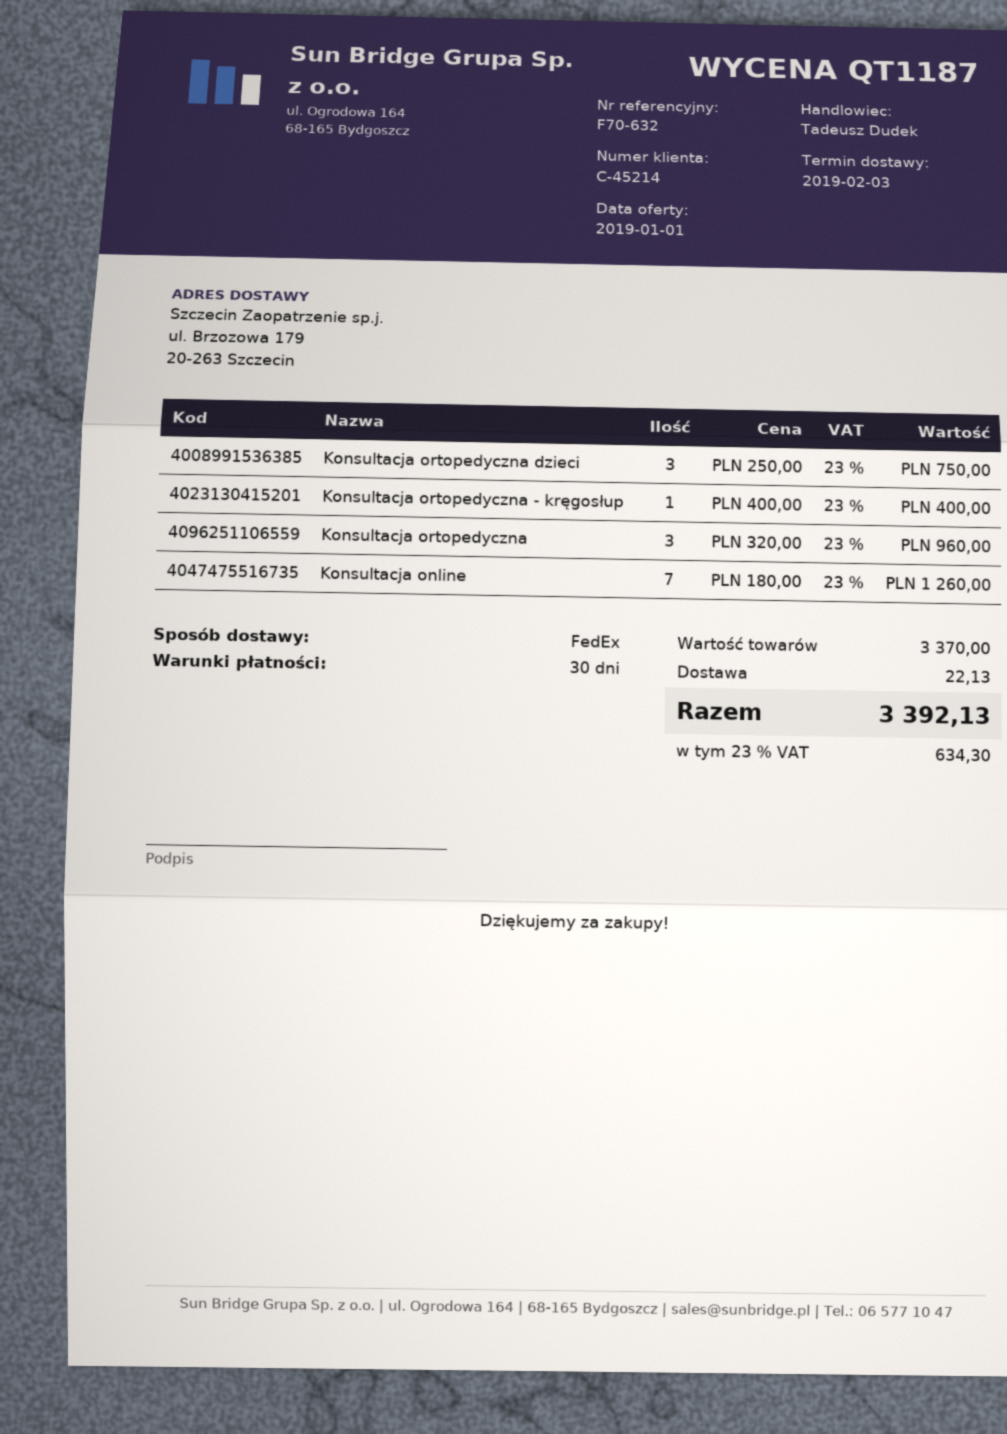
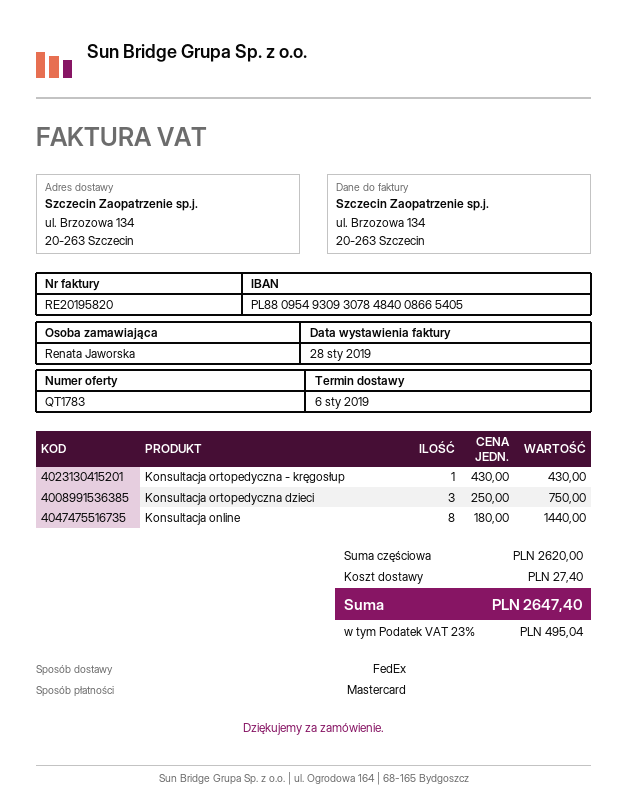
quote number: QT1187 -> QT1783
delivery date: 2019-02-03 -> 2019-01-06
ship to: ul. Brzozowa 179, 20-263 Szczecin -> ul. Brzozowa 134, 20-263 Szczecin
Konsultacja ortopedyczna - kręgosłup: 1 x 400.00 = 400.00 -> 1 x 430.00 = 430.00
Konsultacja ortopedyczna: 3 x 320.00 = 960.00 -> none
Konsultacja online: 7 x 180.00 = 1260.00 -> 8 x 180.00 = 1440.00
subtotal: 3370.00 -> 2620.00
shipping: 22.13 -> 27.40
tax: 23% = 634.30 -> 23% = 495.04
total: 3392.13 -> 2647.40

